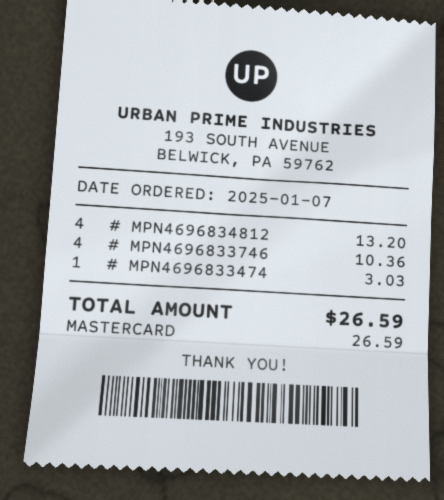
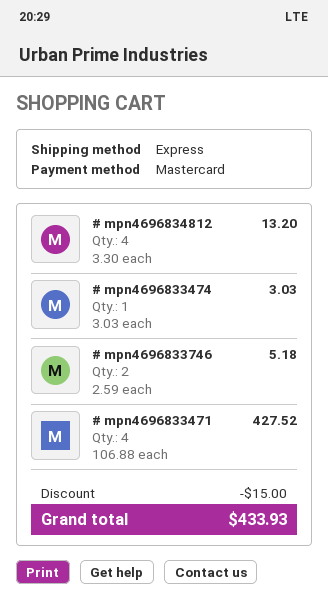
# MPN4696833746: 4 for 10.36 -> 2 for 5.18
# mpn4696833471: none -> 4 for 427.52
discount: none -> 15.00
total: 26.59 -> 433.93

